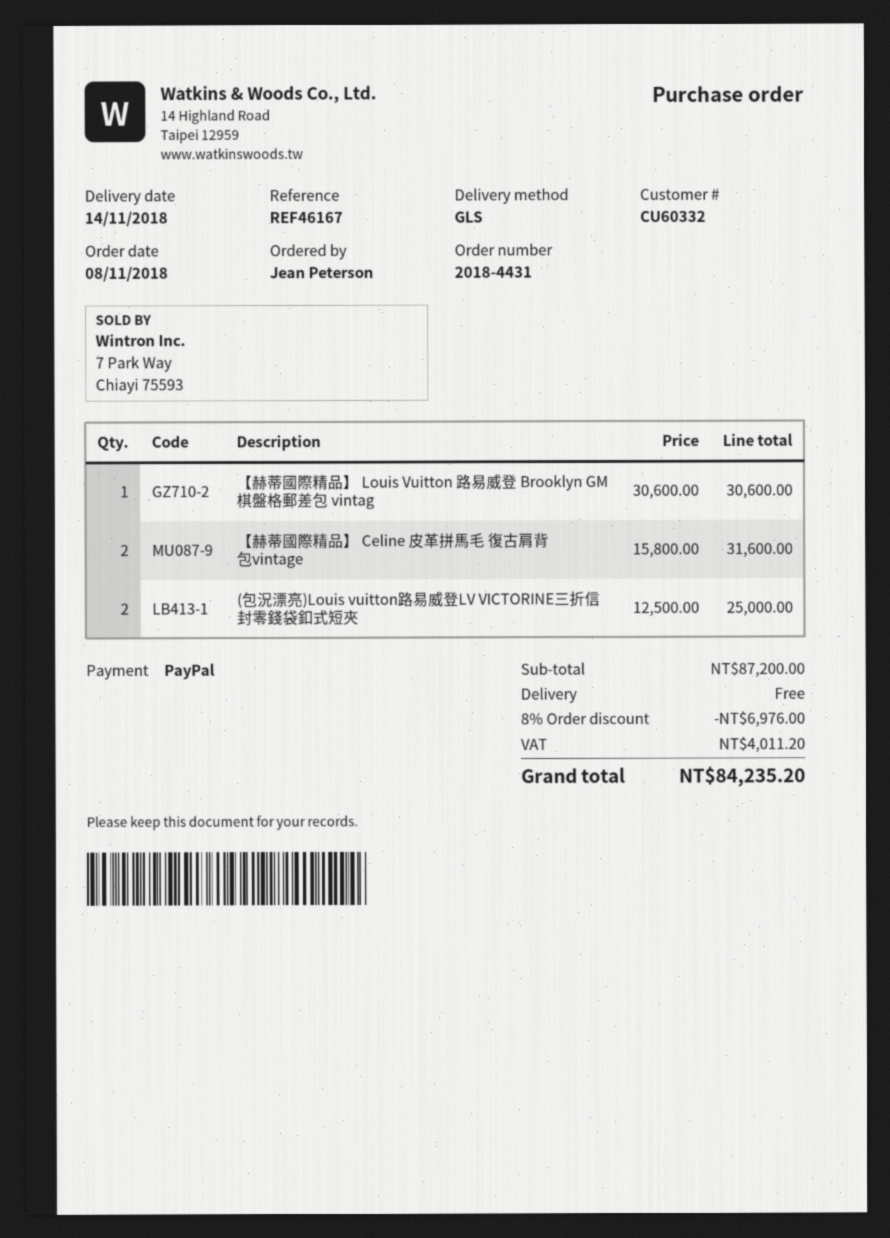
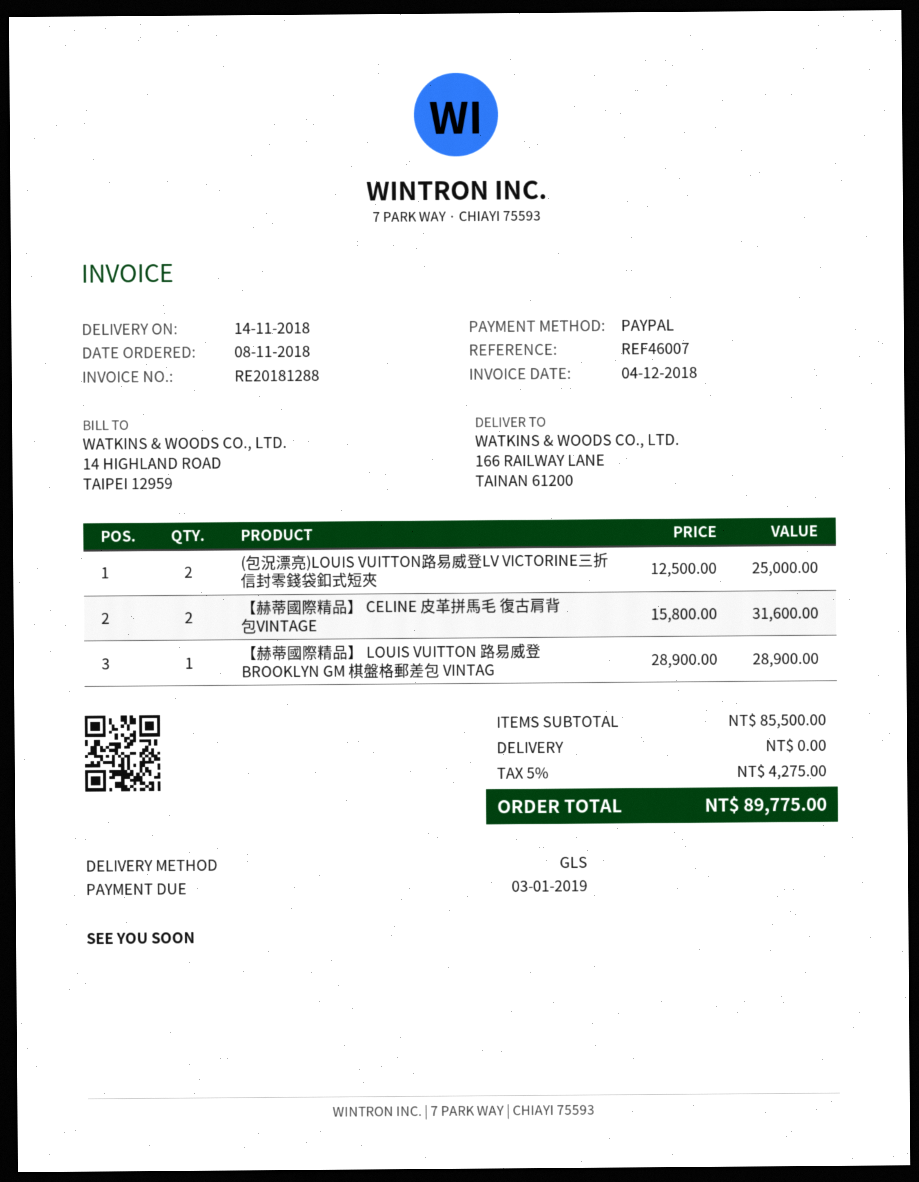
reference: REF46167 -> REF46007
【赫蒂國際精品】 Louis Vuitton 路易威登 Brooklyn GM 棋盤格郵差包 vintag: 1 x 30600.00 = 30600.00 -> 1 x 28900.00 = 28900.00
subtotal: 87200.00 -> 85500.00
discount: 8% = 6976.00 -> none
tax: 4011.20 -> 4275.00
total: 84235.20 -> 89775.00

